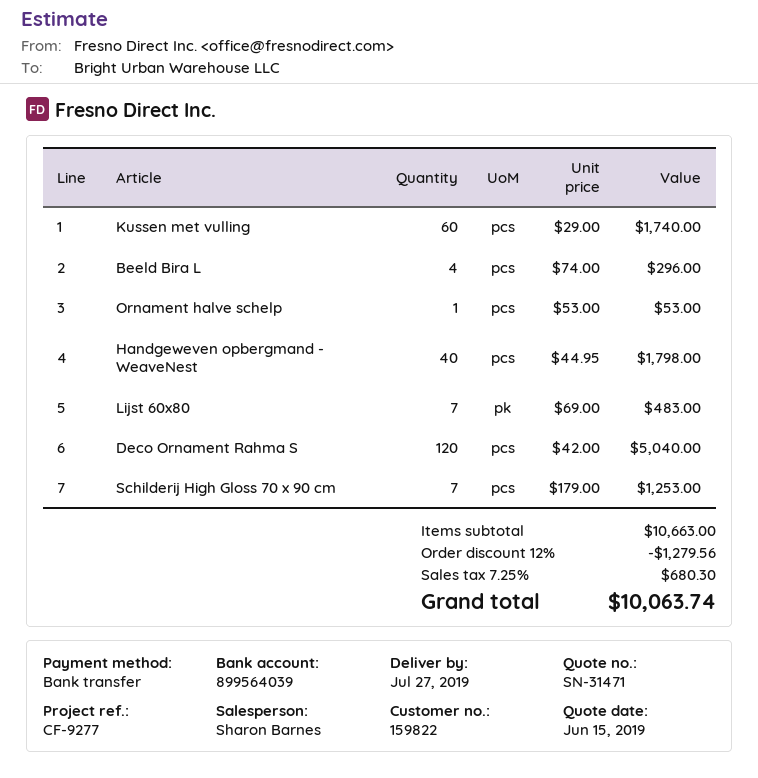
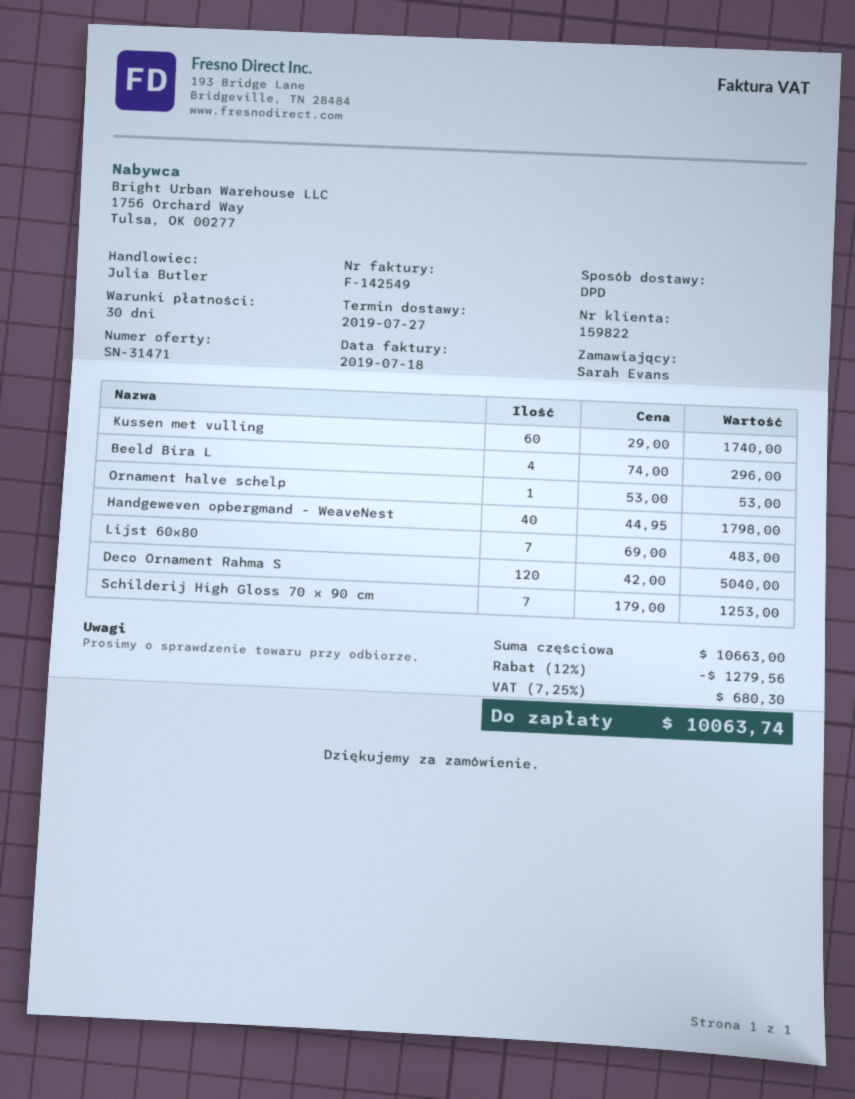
sales rep: Sharon Barnes -> Julia Butler

